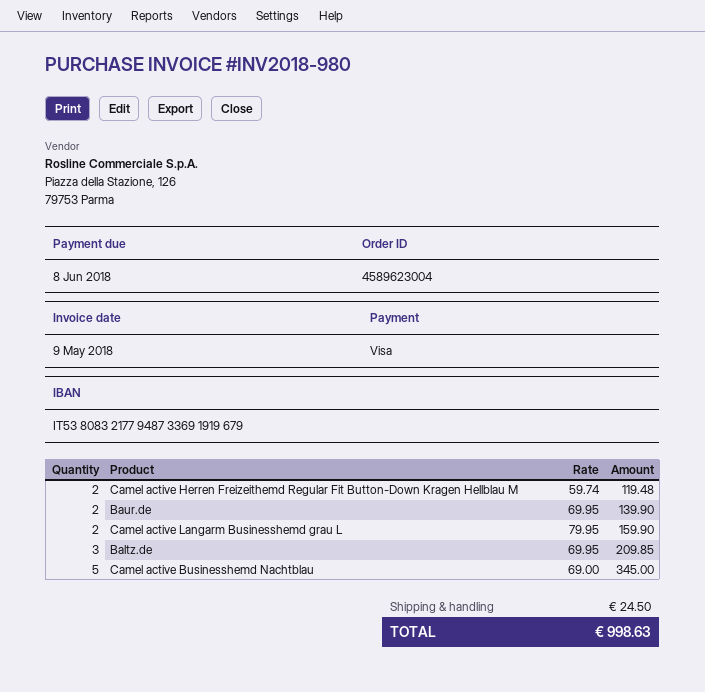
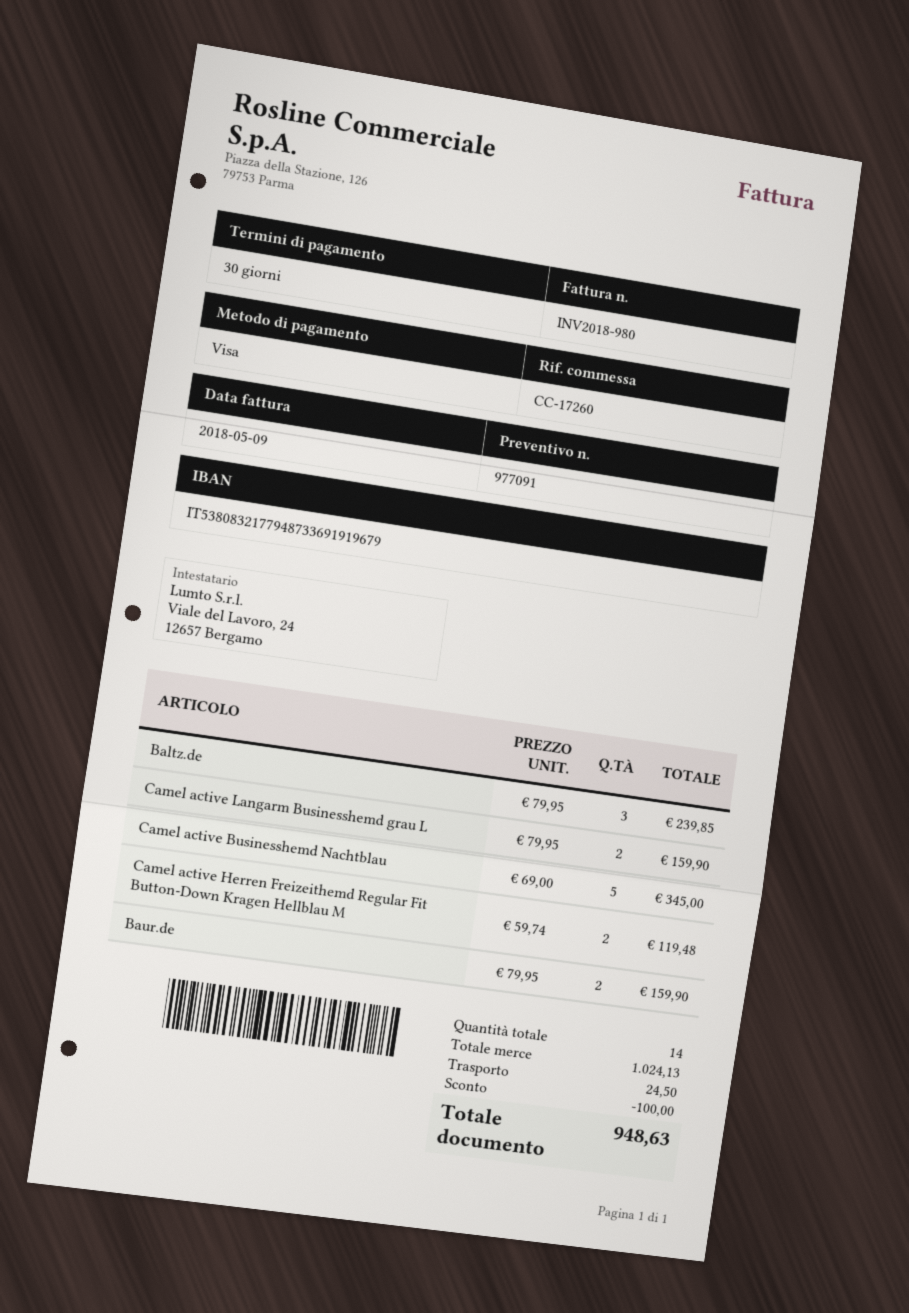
Baur.de: 2 x 69.95 = 139.90 -> 2 x 79.95 = 159.90
Baltz.de: 3 x 69.95 = 209.85 -> 3 x 79.95 = 239.85
discount: none -> 100.00
total: 998.63 -> 948.63

